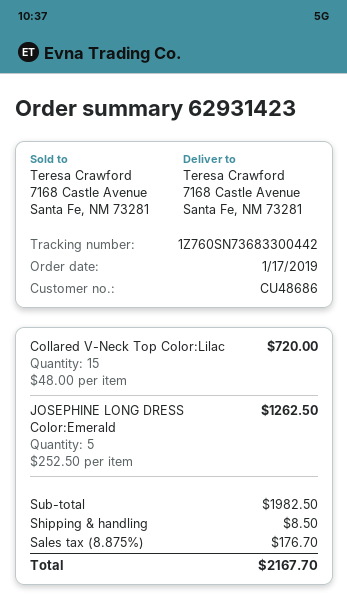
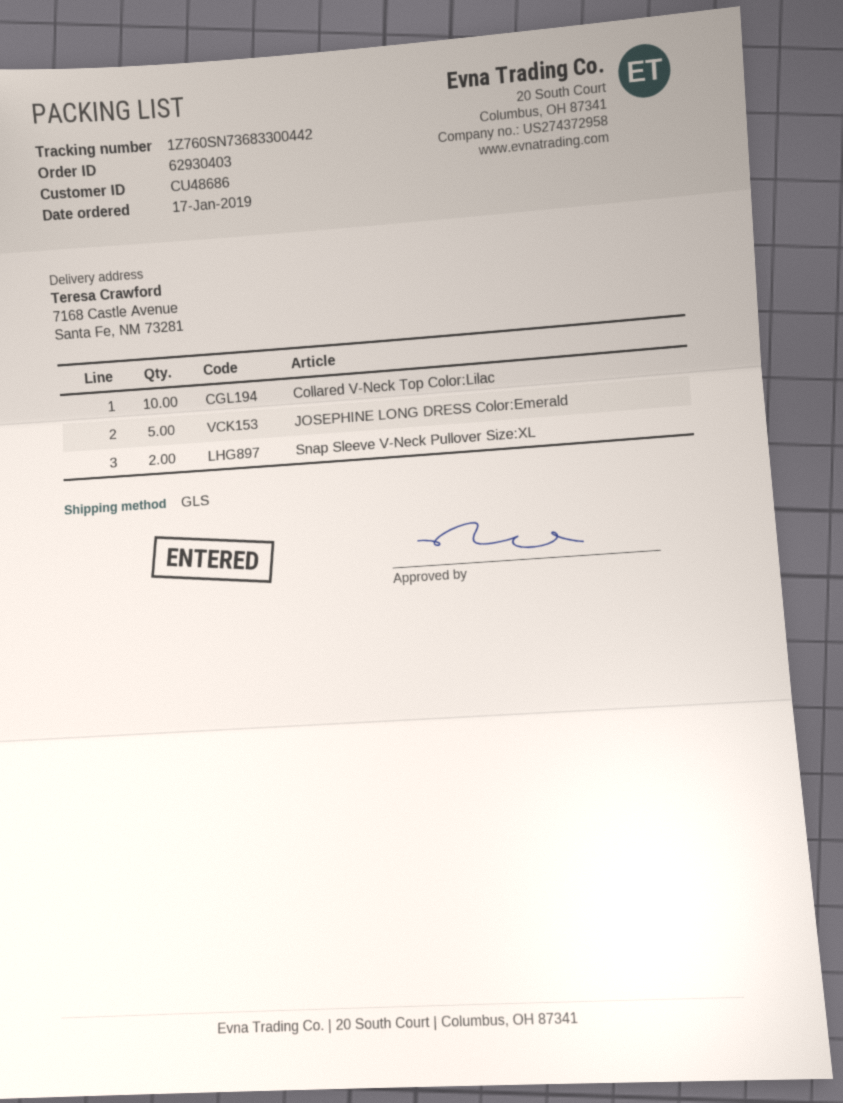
order number: 62931423 -> 62930403
Collared V-Neck Top Color:Lilac: 15 -> 10
Snap Sleeve V-Neck Pullover Size:XL: none -> 2

